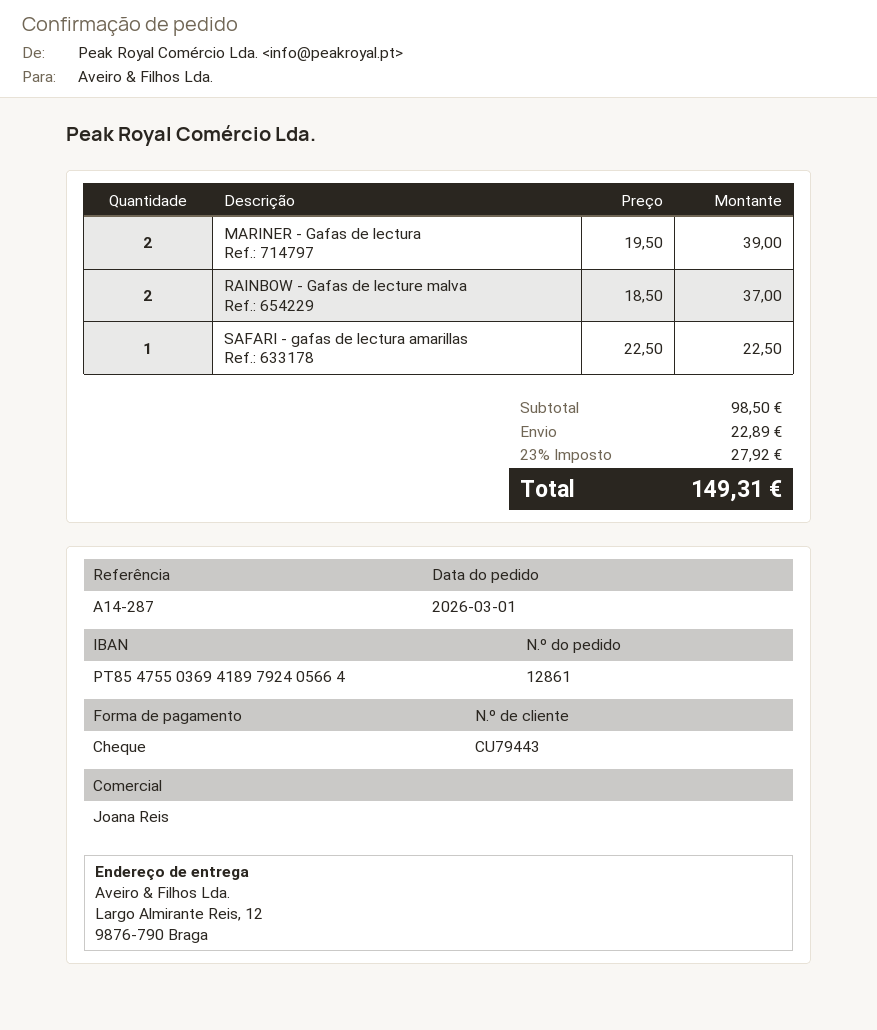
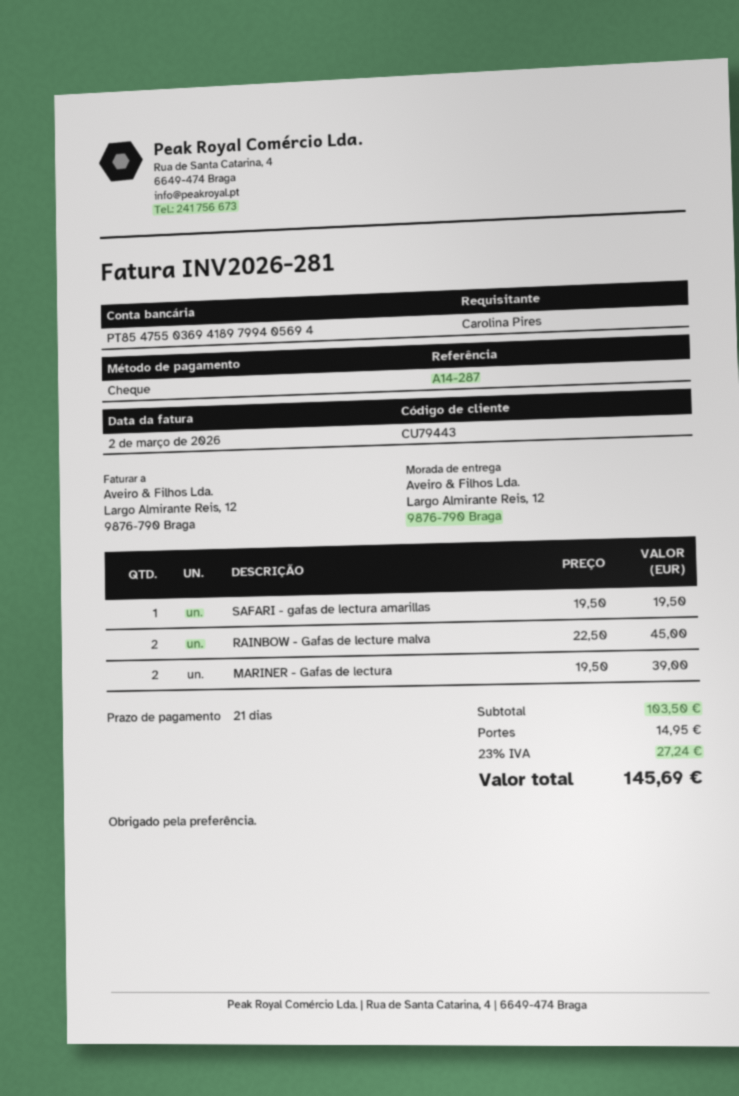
bank account: PT85475503694189792405664 -> PT85475503694189799405694
RAINBOW - Gafas de lecture malva: 2 x 18.50 = 37.00 -> 2 x 22.50 = 45.00
SAFARI - gafas de lectura amarillas: 1 x 22.50 = 22.50 -> 1 x 19.50 = 19.50
subtotal: 98.50 -> 103.50
shipping: 22.89 -> 14.95
tax: 23% = 27.92 -> 23% = 27.24
total: 149.31 -> 145.69

